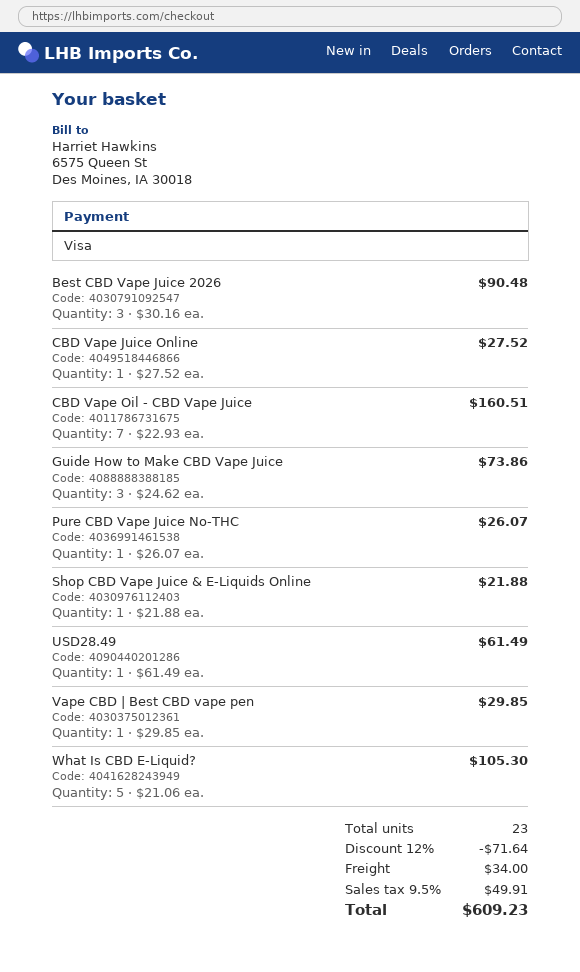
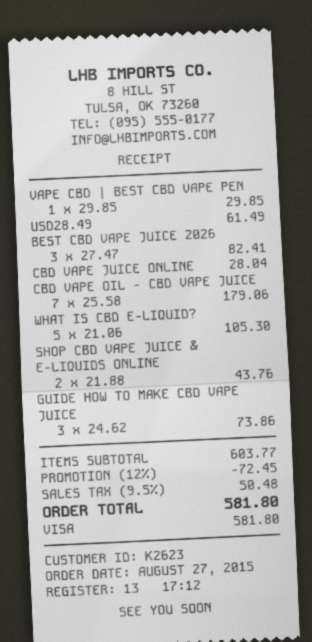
Best CBD Vape Juice 2026: 3 x 30.16 = 90.48 -> 3 x 27.47 = 82.41
CBD Vape Juice Online: 1 x 27.52 = 27.52 -> 1 x 28.04 = 28.04
CBD Vape Oil - CBD Vape Juice: 7 x 22.93 = 160.51 -> 7 x 25.58 = 179.06
Pure CBD Vape Juice No-THC: 1 x 26.07 = 26.07 -> none
Shop CBD Vape Juice & E-Liquids Online: 1 x 21.88 = 21.88 -> 2 x 21.88 = 43.76
discount: 12% = 71.64 -> 12% = 72.45
shipping: 34.00 -> none
tax: 9.5% = 49.91 -> 9.5% = 50.48
total: 609.23 -> 581.80

